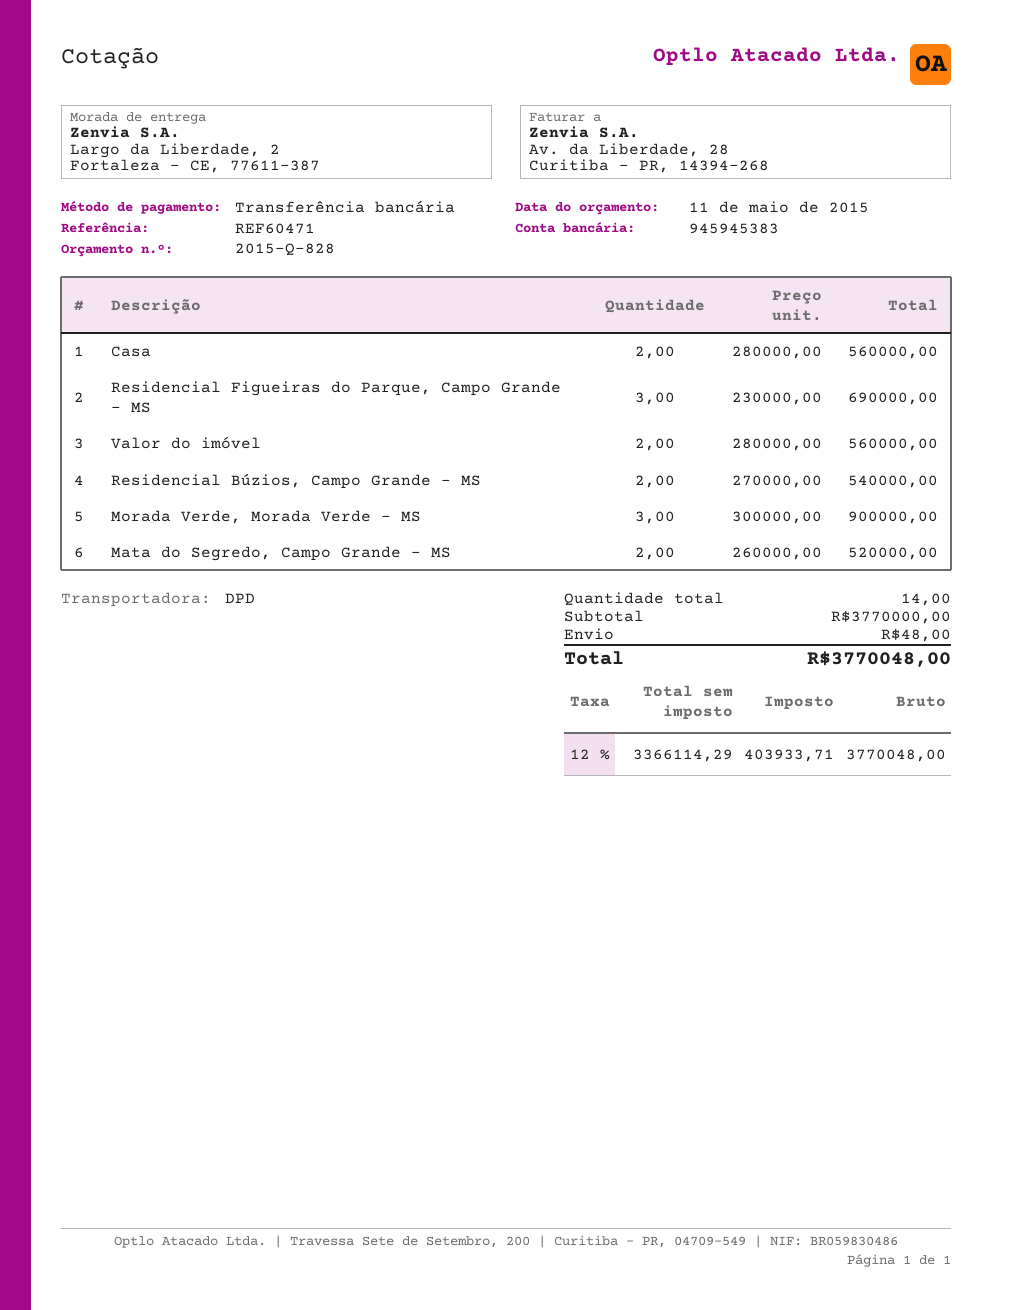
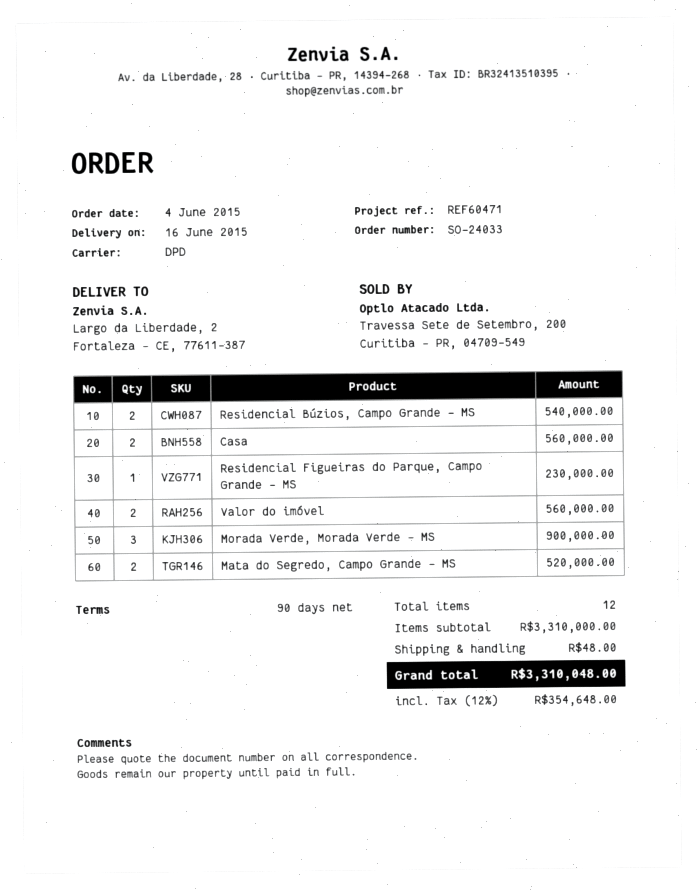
Residencial Figueiras do Parque, Campo Grande - MS: 3 for 690000.00 -> 1 for 230000.00
total quantity: 14 -> 12
subtotal: 3770000.00 -> 3310000.00
tax: 12% = 403933.71 -> 12% = 354648.00
total: 3770048.00 -> 3310048.00

